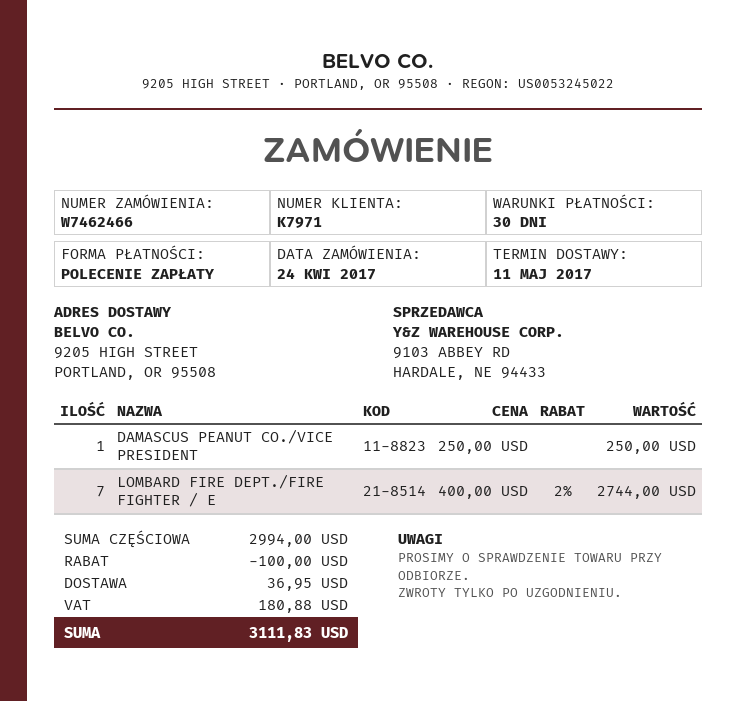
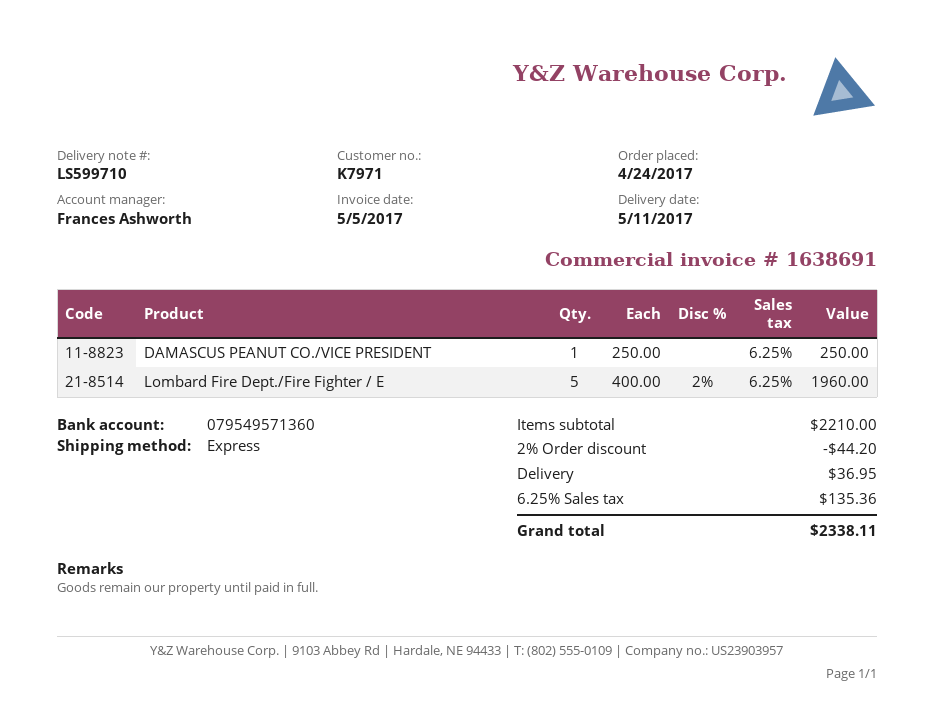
LOMBARD FIRE DEPT./FIRE FIGHTER / E: 7 x 400.00 - 2% = 2744.00 -> 5 x 400.00 - 2% = 1960.00
subtotal: 2994.00 -> 2210.00
discount: 100.00 -> 44.20
tax: 180.88 -> 135.36
total: 3111.83 -> 2338.11

